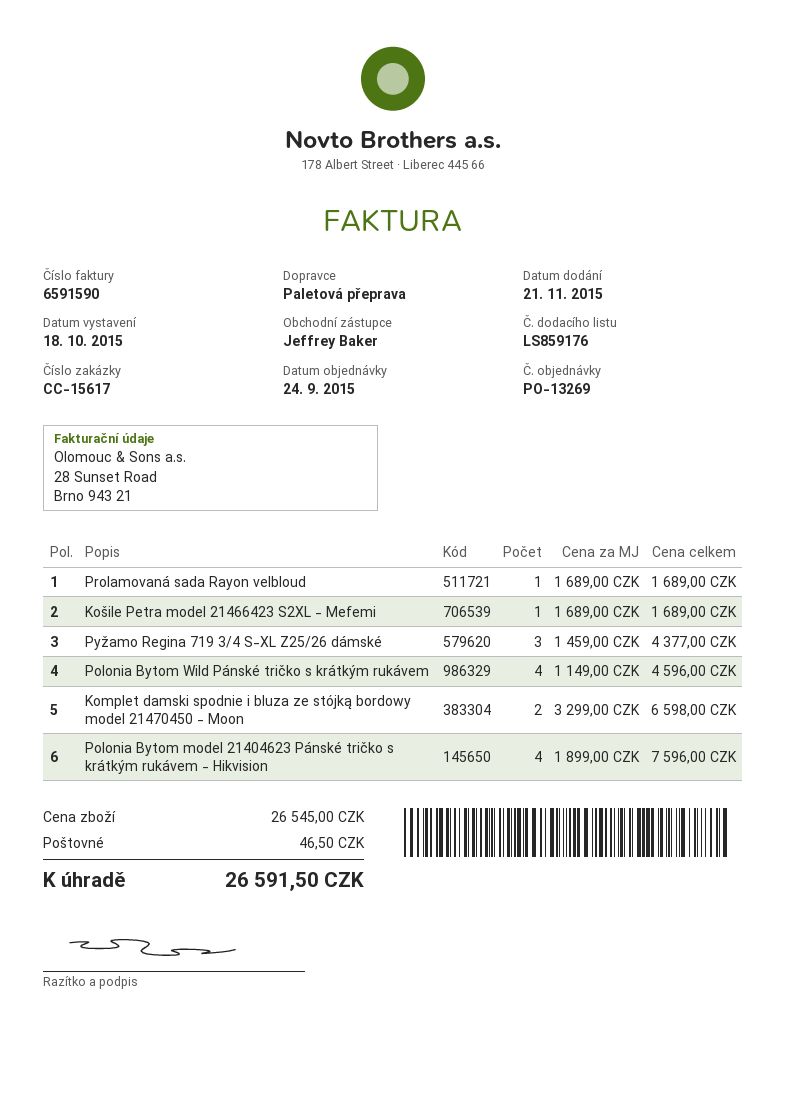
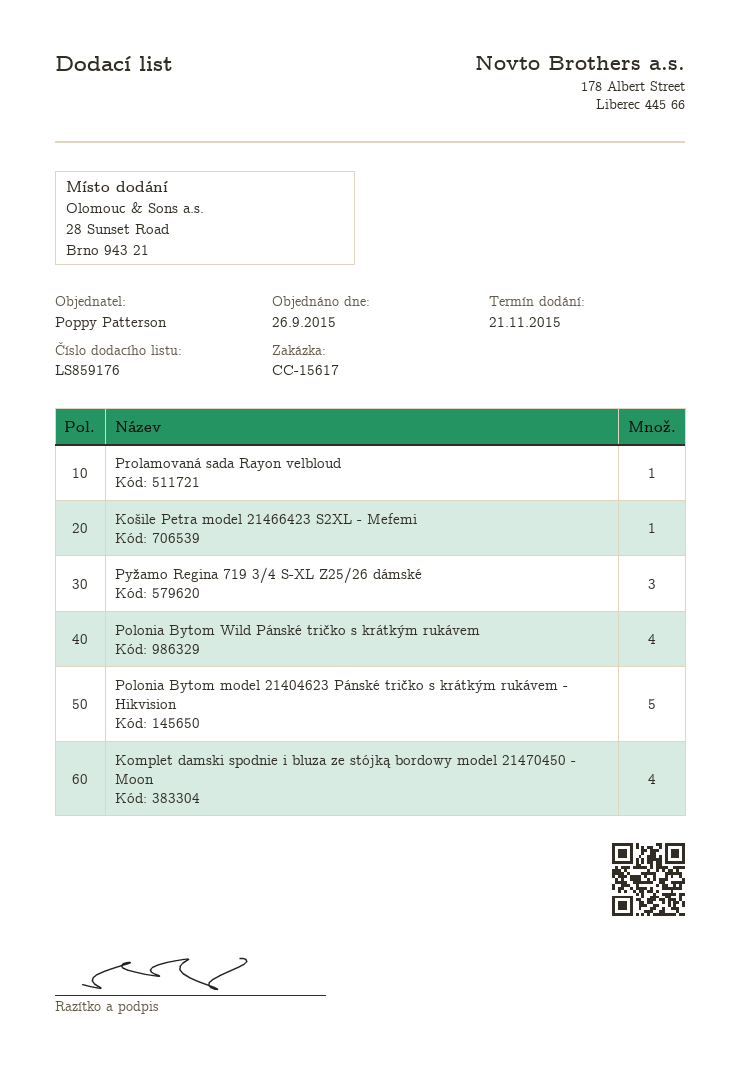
order date: 2015-09-24 -> 2015-09-26
Komplet damski spodnie i bluza ze stójką bordowy model 21470450 - Moon: 2 -> 4
Polonia Bytom model 21404623 Pánské tričko s krátkým rukávem - Hikvision: 4 -> 5

